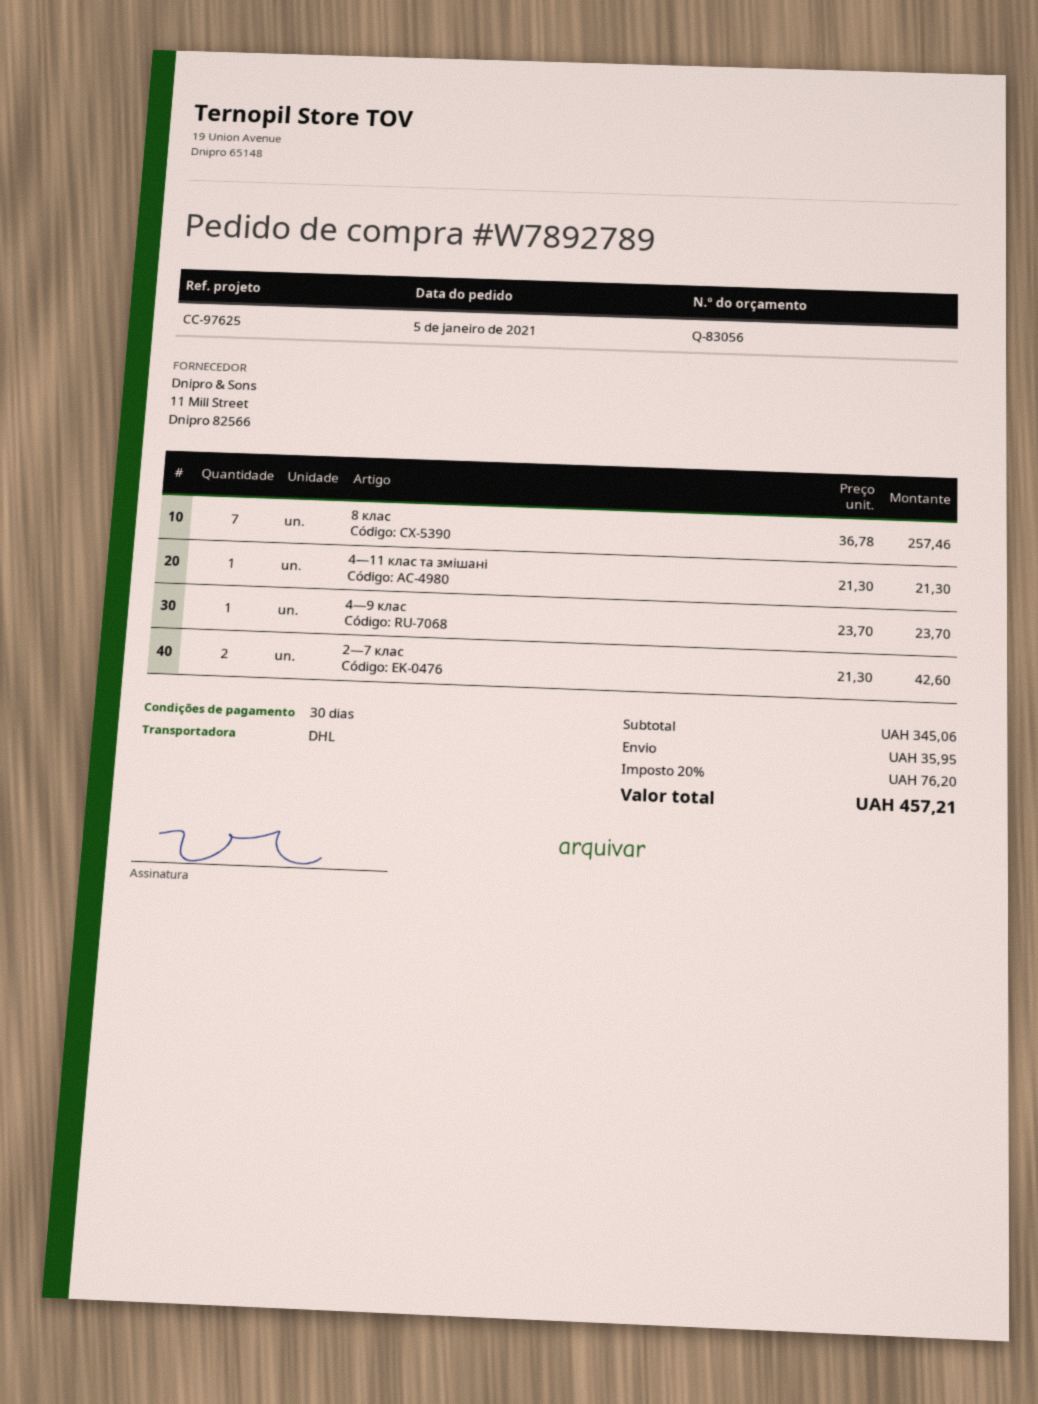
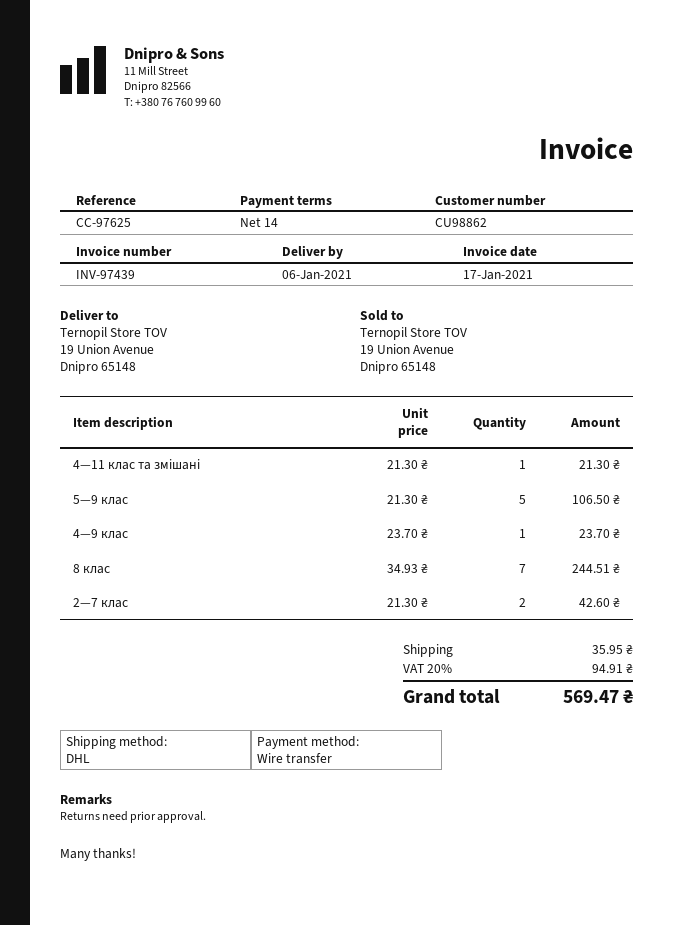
payment terms: 30 days -> 14 days
8 клас: 7 x 36.78 = 257.46 -> 7 x 34.93 = 244.51
5—9 клас: none -> 5 x 21.30 = 106.50
tax: 20% = 76.20 -> 20% = 94.91
total: 457.21 -> 569.47

